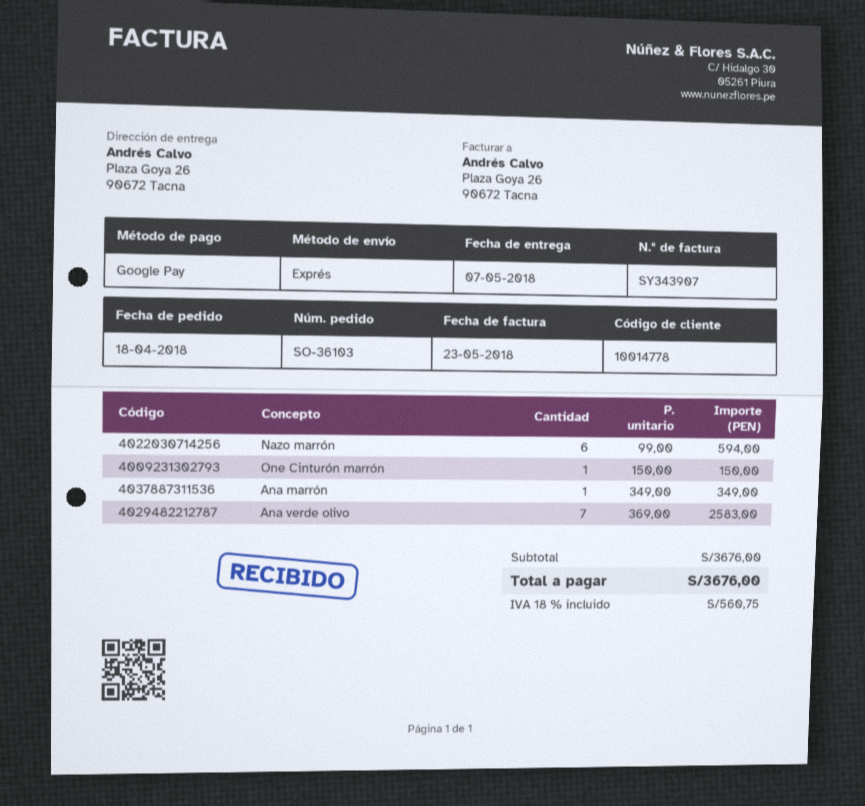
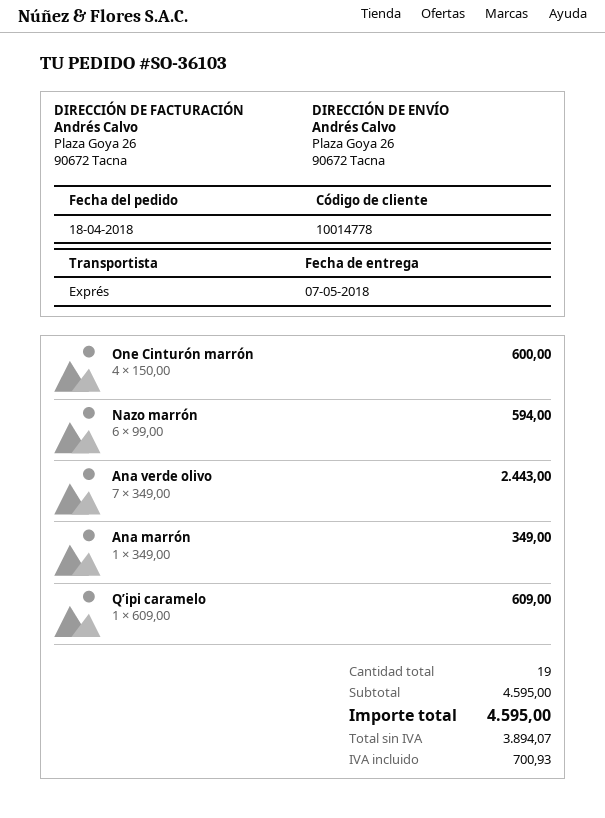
One Cinturón marrón: 1 x 150.00 = 150.00 -> 4 x 150.00 = 600.00
Ana verde olivo: 7 x 369.00 = 2583.00 -> 7 x 349.00 = 2443.00
Q’ipi caramelo: none -> 1 x 609.00 = 609.00
subtotal: 3676.00 -> 4595.00
tax: 560.75 -> 700.93
total: 3676.00 -> 4595.00

